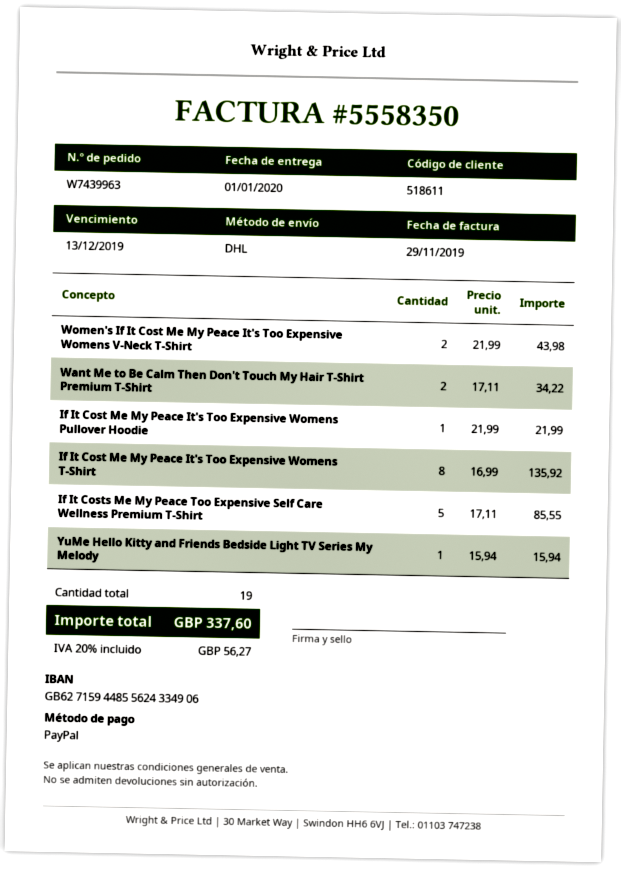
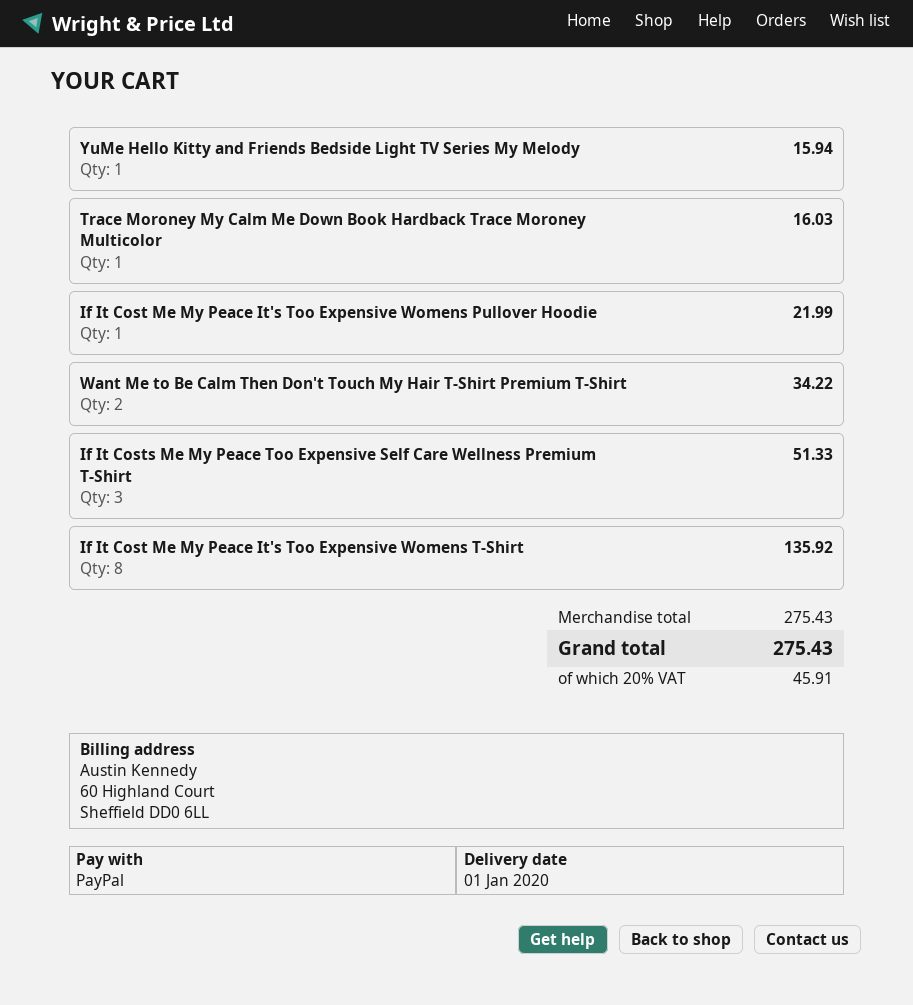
Women's If It Cost Me My Peace It's Too Expensive Womens V-Neck T-Shirt: 2 for 43.98 -> none
If It Costs Me My Peace Too Expensive Self Care Wellness Premium T-Shirt: 5 for 85.55 -> 3 for 51.33
Trace Moroney My Calm Me Down Book Hardback Trace Moroney Multicolor: none -> 1 for 16.03
tax: 20% = 56.27 -> 20% = 45.91
total: 337.60 -> 275.43

